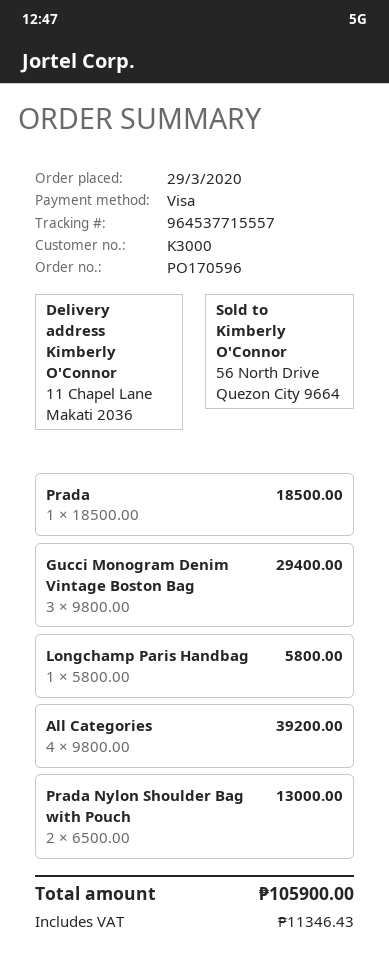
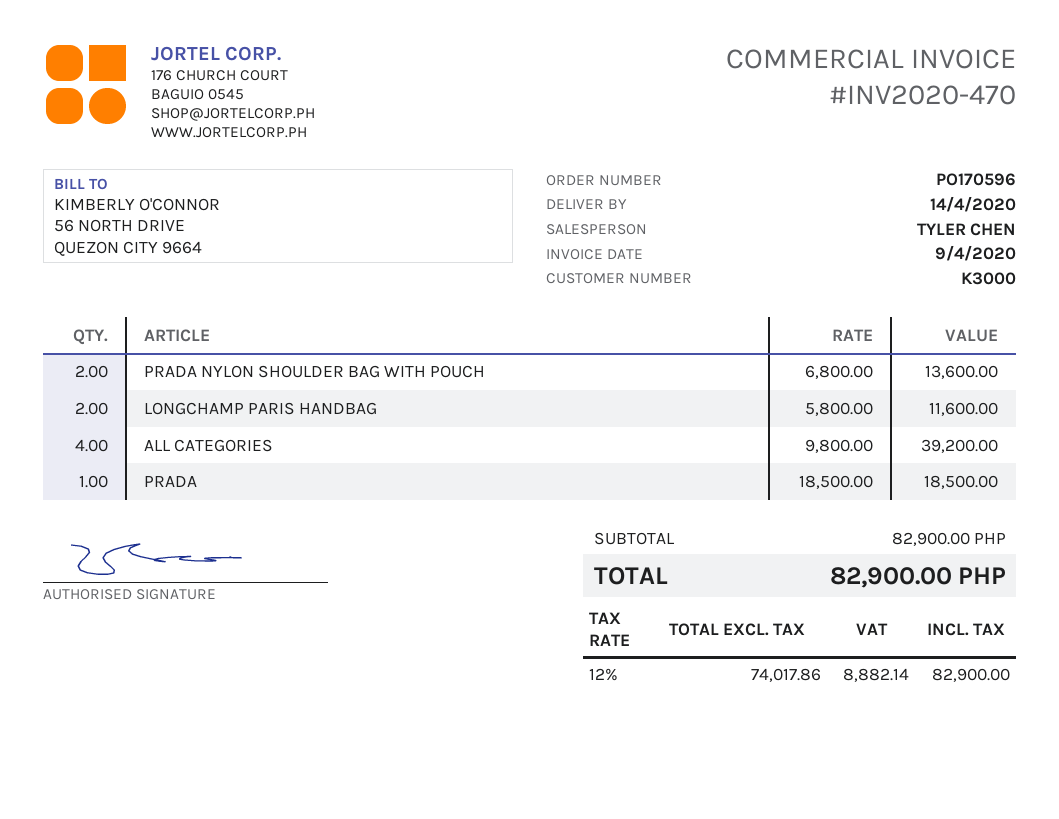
Gucci Monogram Denim Vintage Boston Bag: 3 x 9800.00 = 29400.00 -> none
Longchamp Paris Handbag: 1 x 5800.00 = 5800.00 -> 2 x 5800.00 = 11600.00
Prada Nylon Shoulder Bag with Pouch: 2 x 6500.00 = 13000.00 -> 2 x 6800.00 = 13600.00
tax: 11346.43 -> 8882.14
total: 105900.00 -> 82900.00

